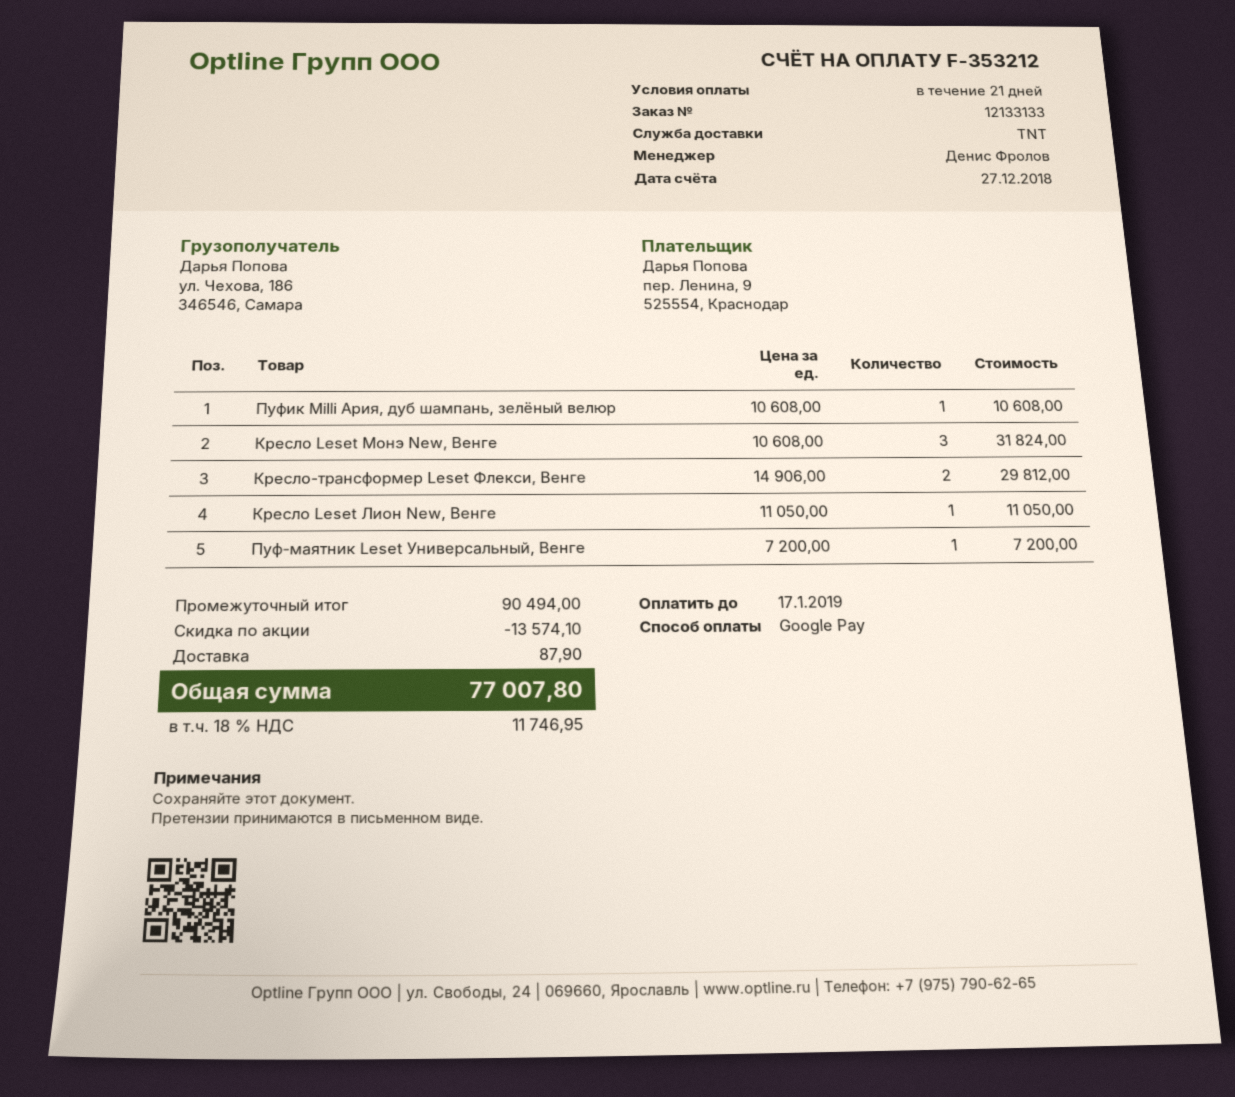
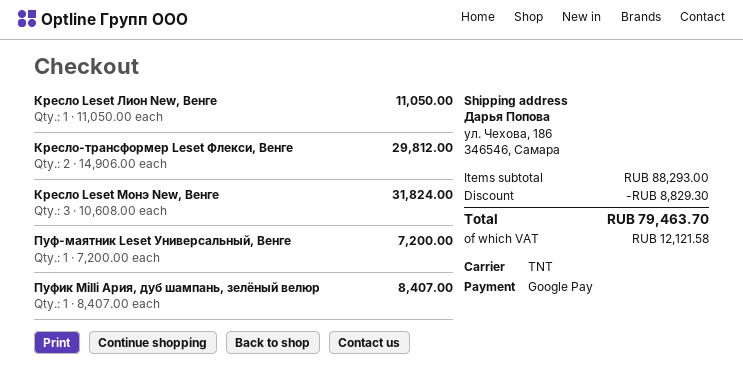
Пуфик Milli Ария, дуб шампань, зелёный велюр: 1 x 10608.00 = 10608.00 -> 1 x 8407.00 = 8407.00
subtotal: 90494.00 -> 88293.00
discount: 13574.10 -> 8829.30
shipping: 87.90 -> none
tax: 11746.95 -> 12121.58
total: 77007.80 -> 79463.70

